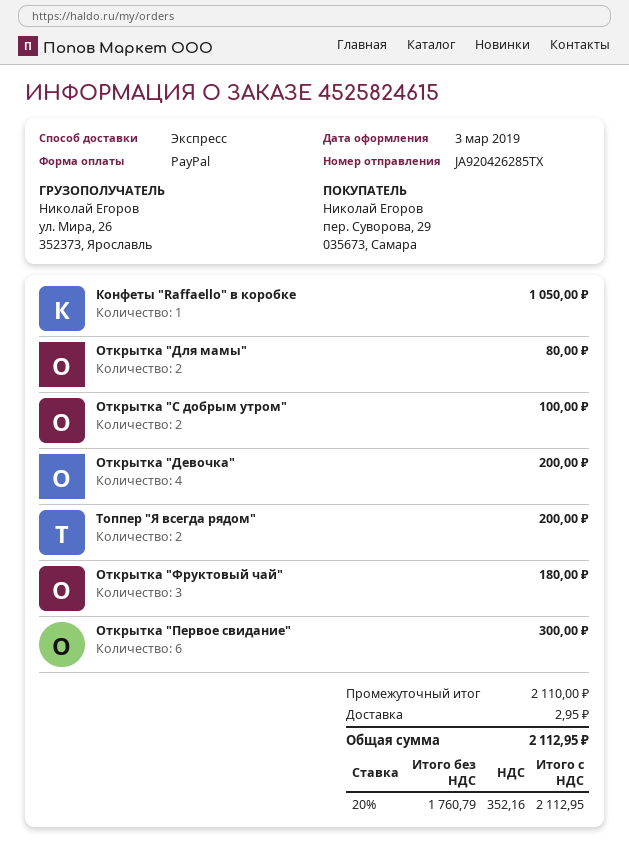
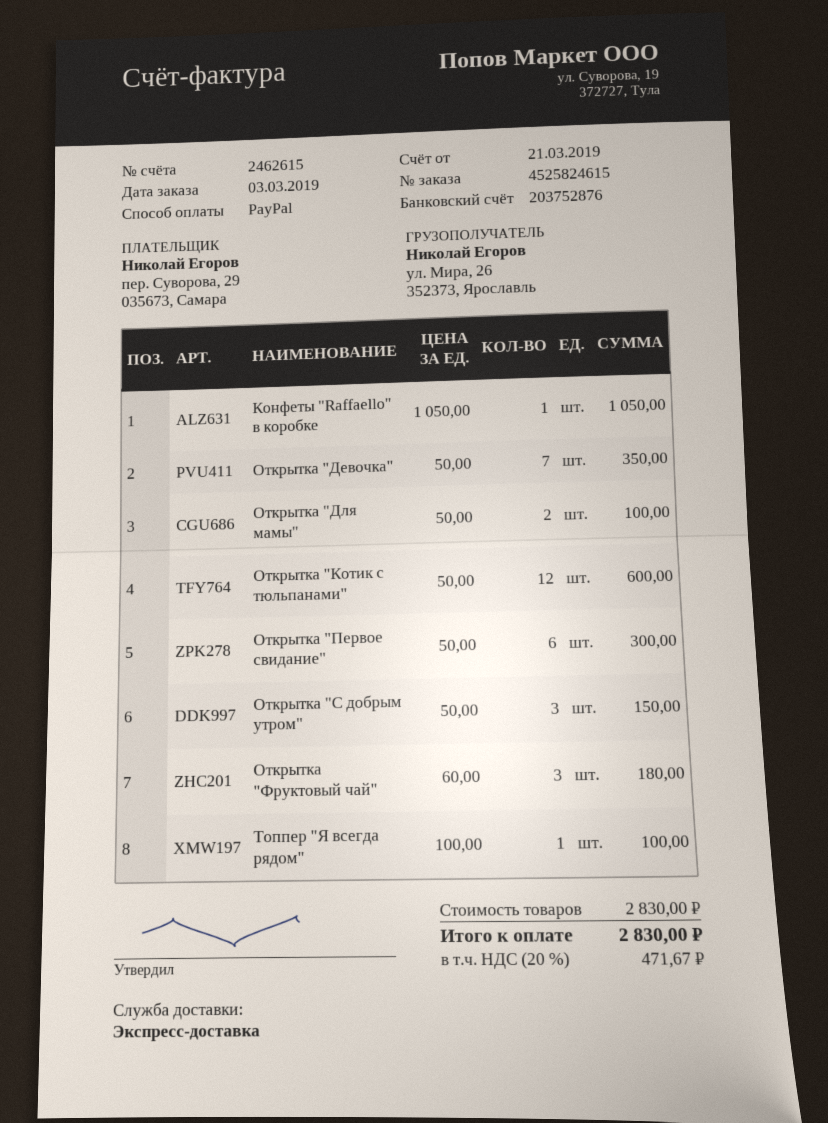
Открытка "Для мамы": 2 for 80.00 -> 2 for 100.00
Открытка "С добрым утром": 2 for 100.00 -> 3 for 150.00
Открытка "Девочка": 4 for 200.00 -> 7 for 350.00
Топпер "Я всегда рядом": 2 for 200.00 -> 1 for 100.00
Открытка "Котик с тюльпанами": none -> 12 for 600.00
subtotal: 2110.00 -> 2830.00
shipping: 2.95 -> none
tax: 20% = 352.16 -> 20% = 471.67
total: 2112.95 -> 2830.00

